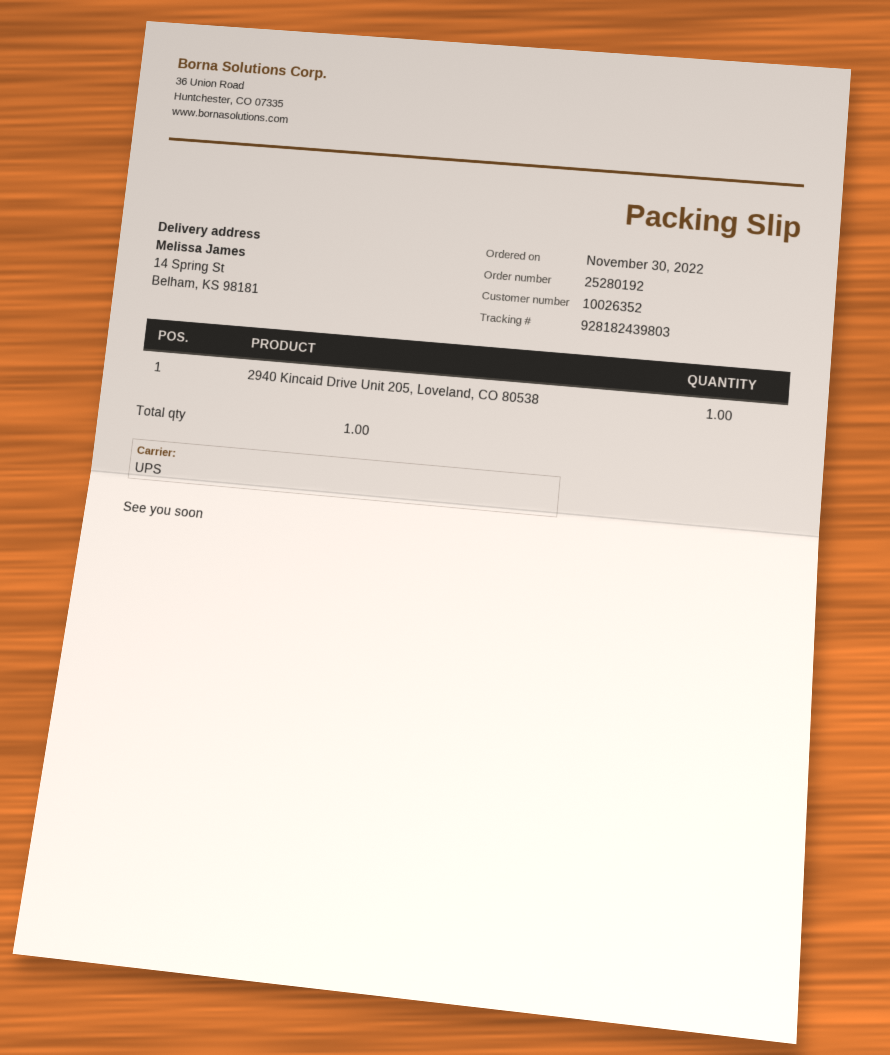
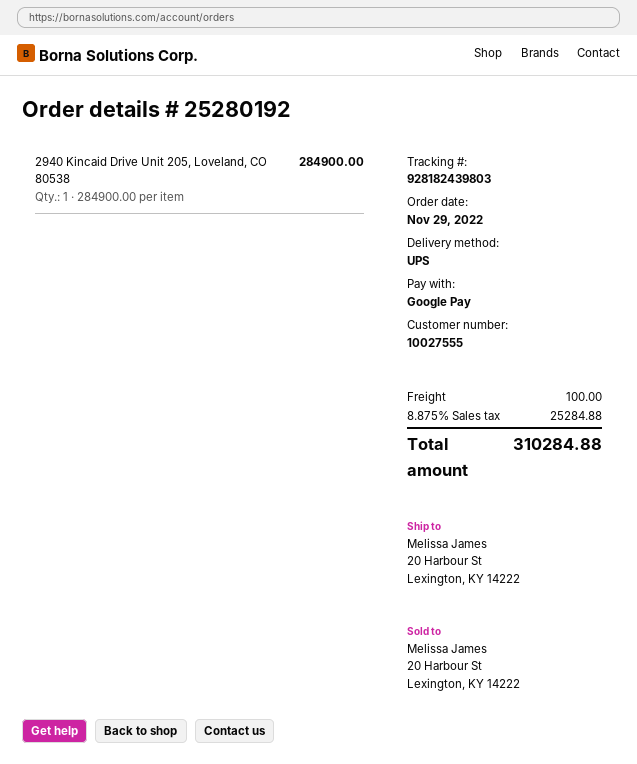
order date: 2022-11-30 -> 2022-11-29
customer number: 10026352 -> 10027555
ship to: 14 Spring St, Belham, KS 98181 -> 20 Harbour St, Lexington, KY 14222

